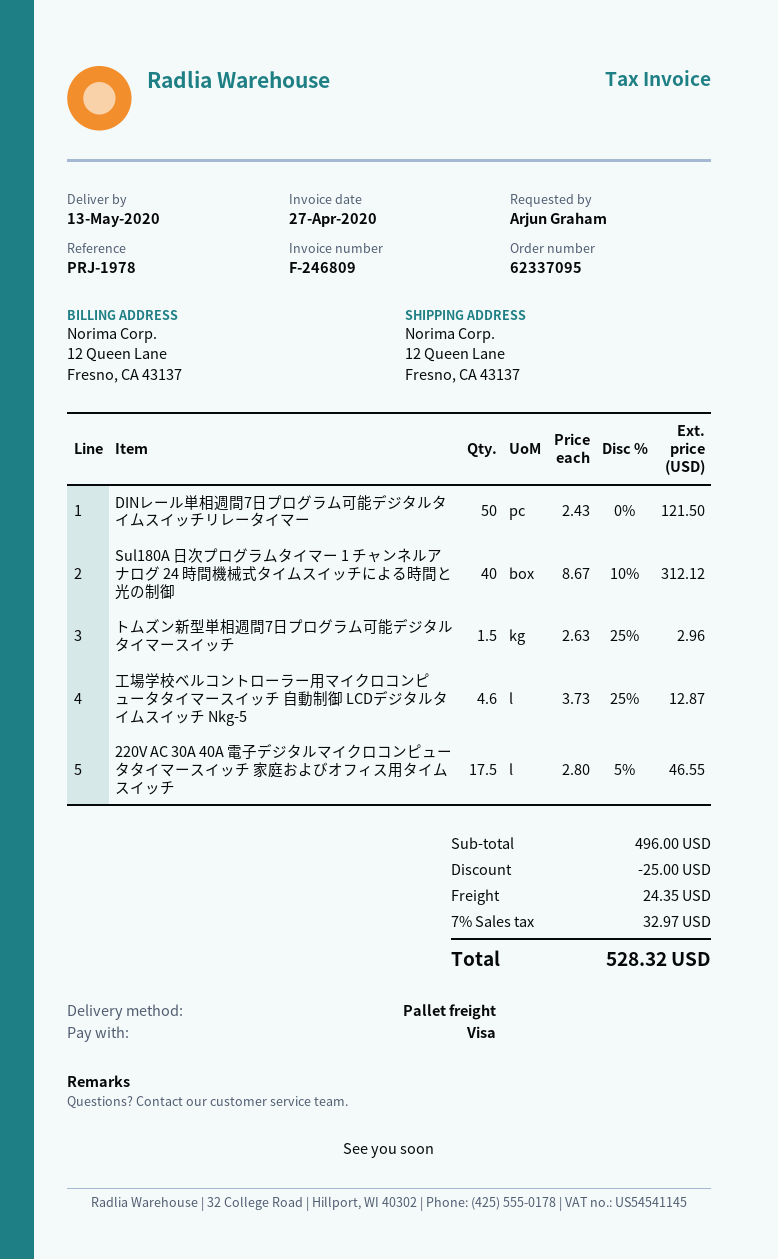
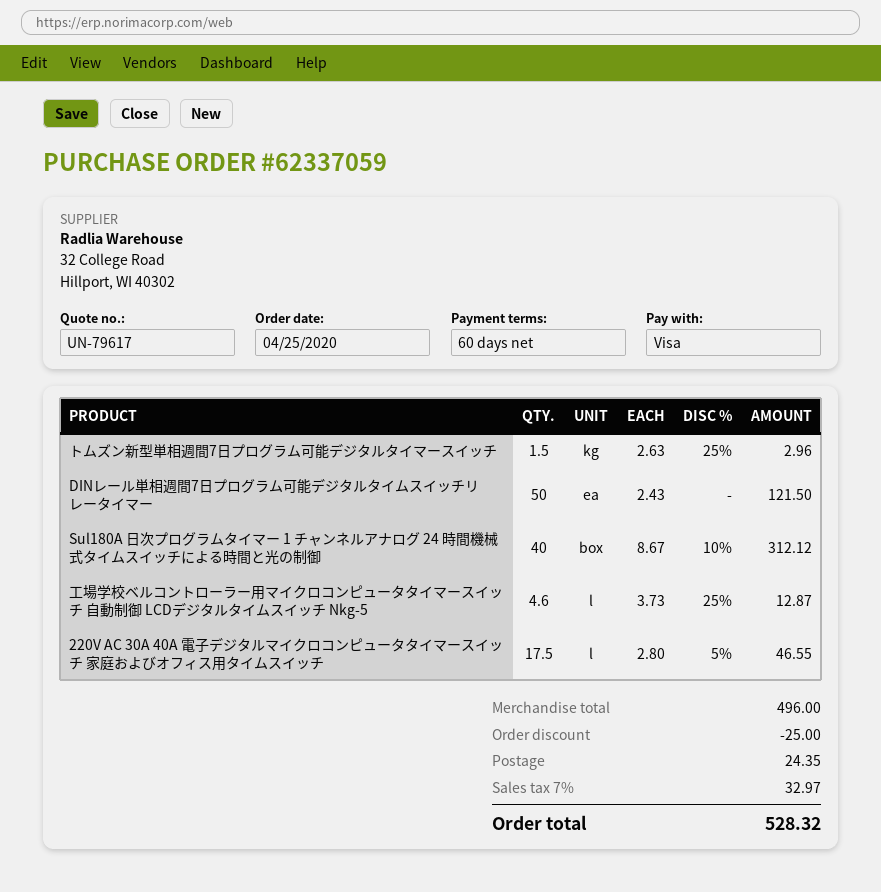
order number: 62337095 -> 62337059

